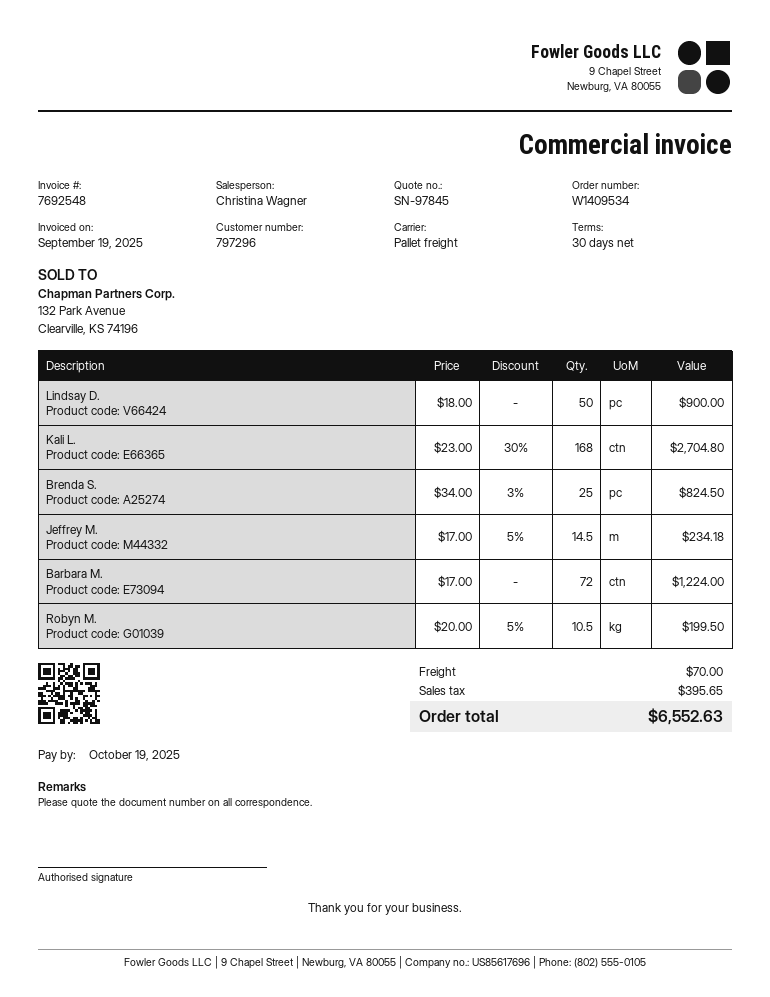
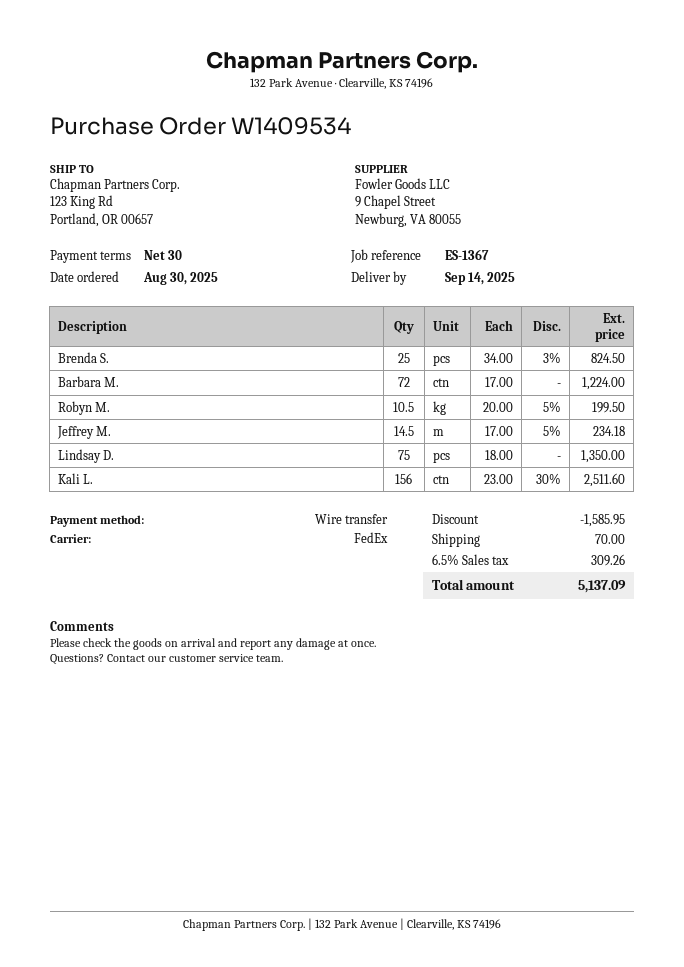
shipping method: pallet freight -> FedEx
Lindsay D.: 50 x 18.00 = 900.00 -> 75 x 18.00 = 1350.00
Kali L.: 168 x 23.00 - 30% = 2704.80 -> 156 x 23.00 - 30% = 2511.60
discount: none -> 1585.95
tax: 395.65 -> 309.26
total: 6552.63 -> 5137.09

